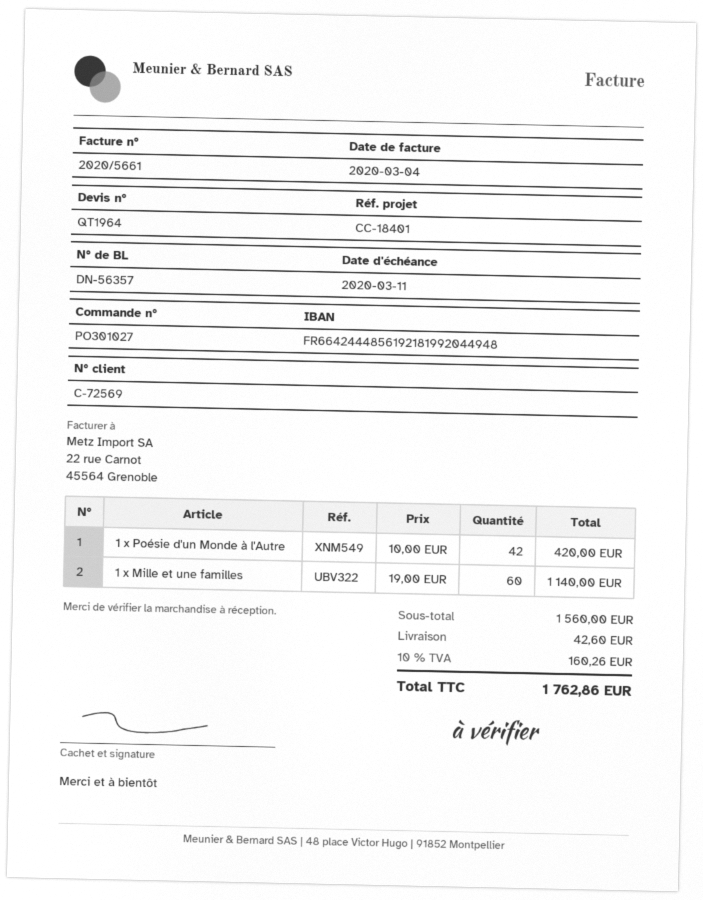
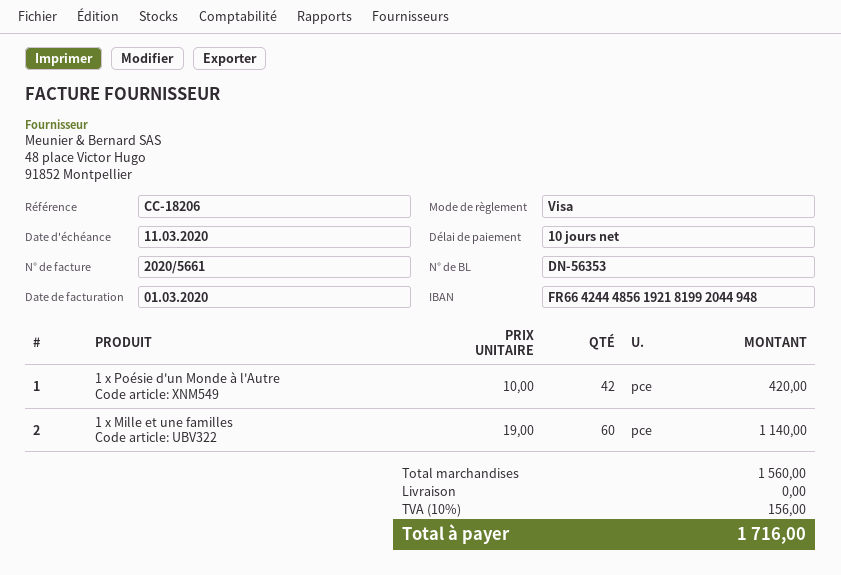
delivery note number: DN-56357 -> DN-56353
invoice date: 2020-03-04 -> 2020-03-01
reference: CC-18401 -> CC-18206
shipping: 42.60 -> 0.00
tax: 10% = 160.26 -> 10% = 156.00
total: 1762.86 -> 1716.00

